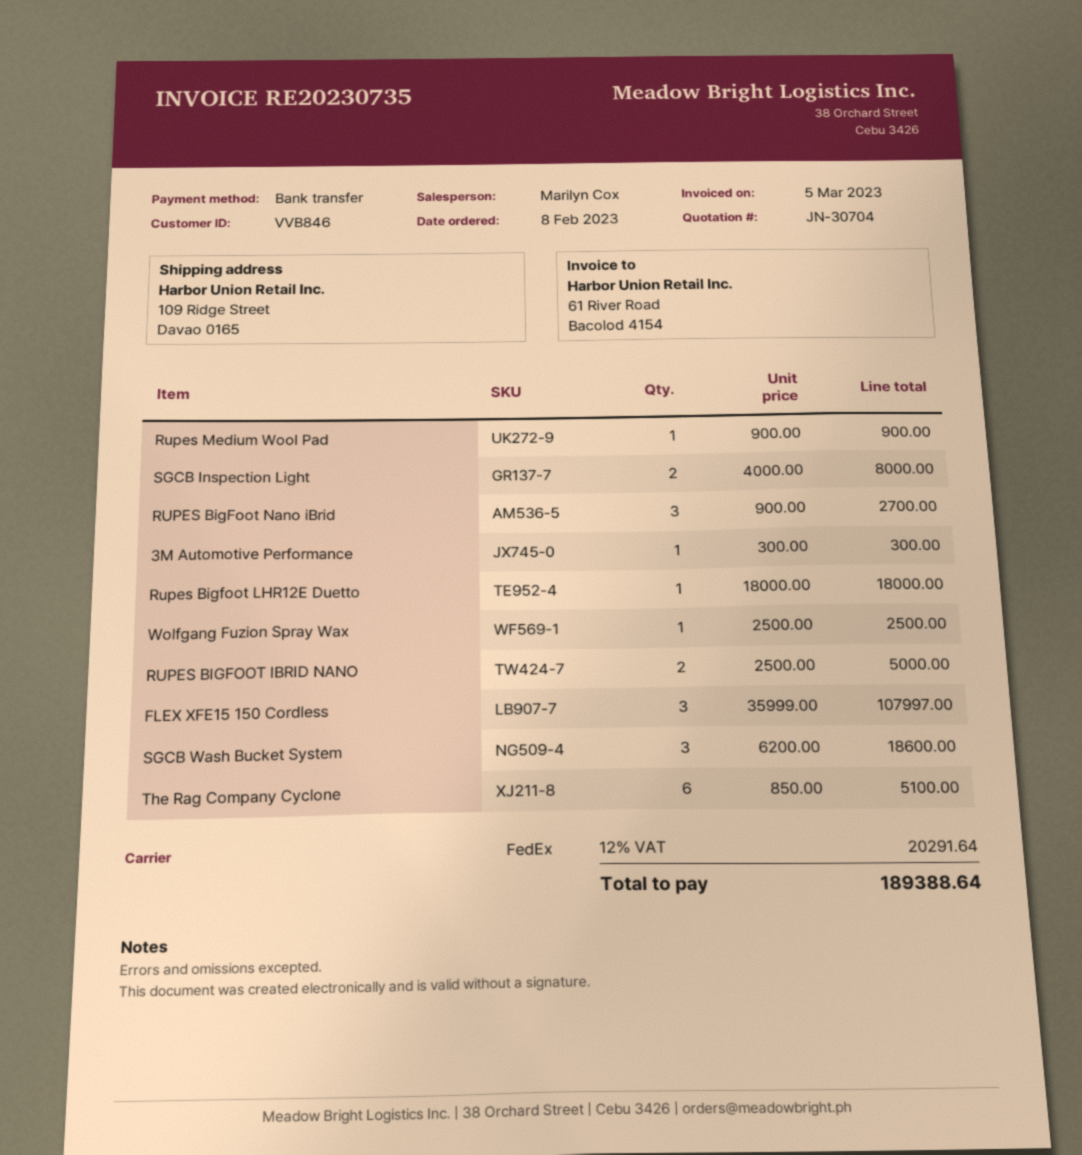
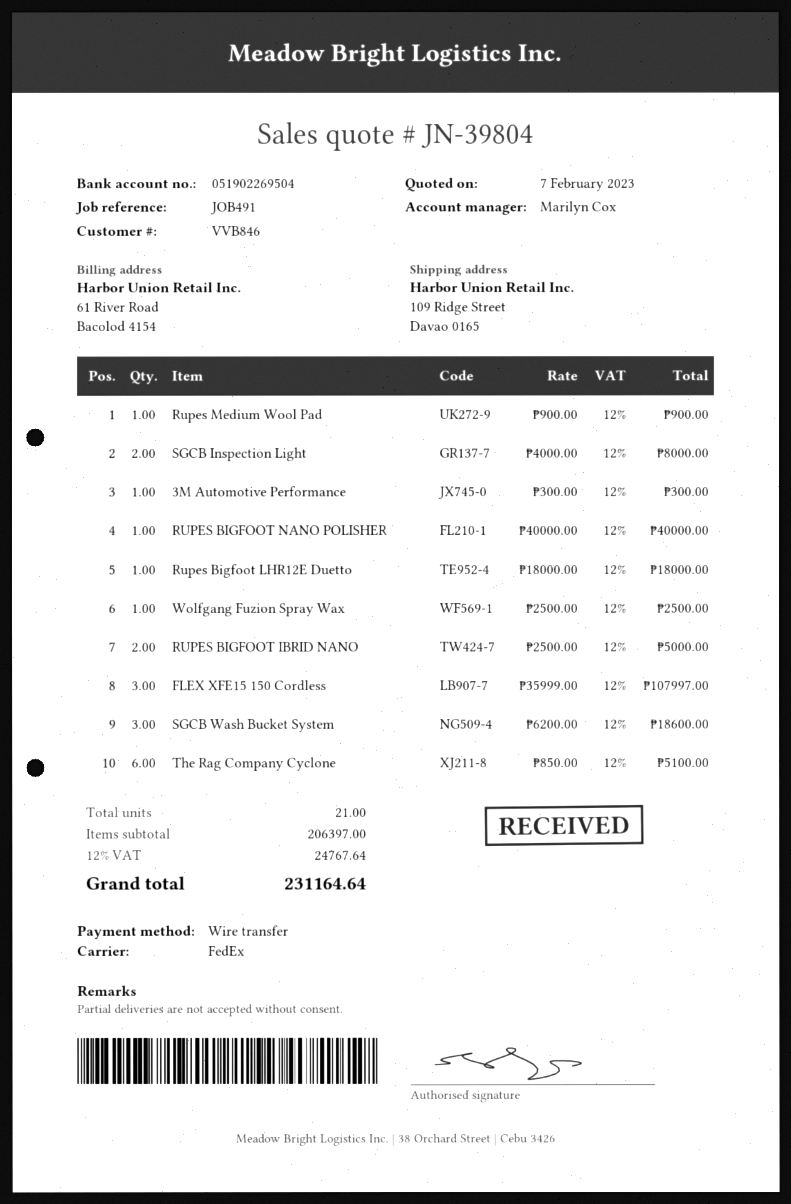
quote number: JN-30704 -> JN-39804
RUPES BigFoot Nano iBrid: 3 x 900.00 = 2700.00 -> none
RUPES BIGFOOT NANO POLISHER: none -> 1 x 40000.00 = 40000.00
tax: 12% = 20291.64 -> 12% = 24767.64
total: 189388.64 -> 231164.64

